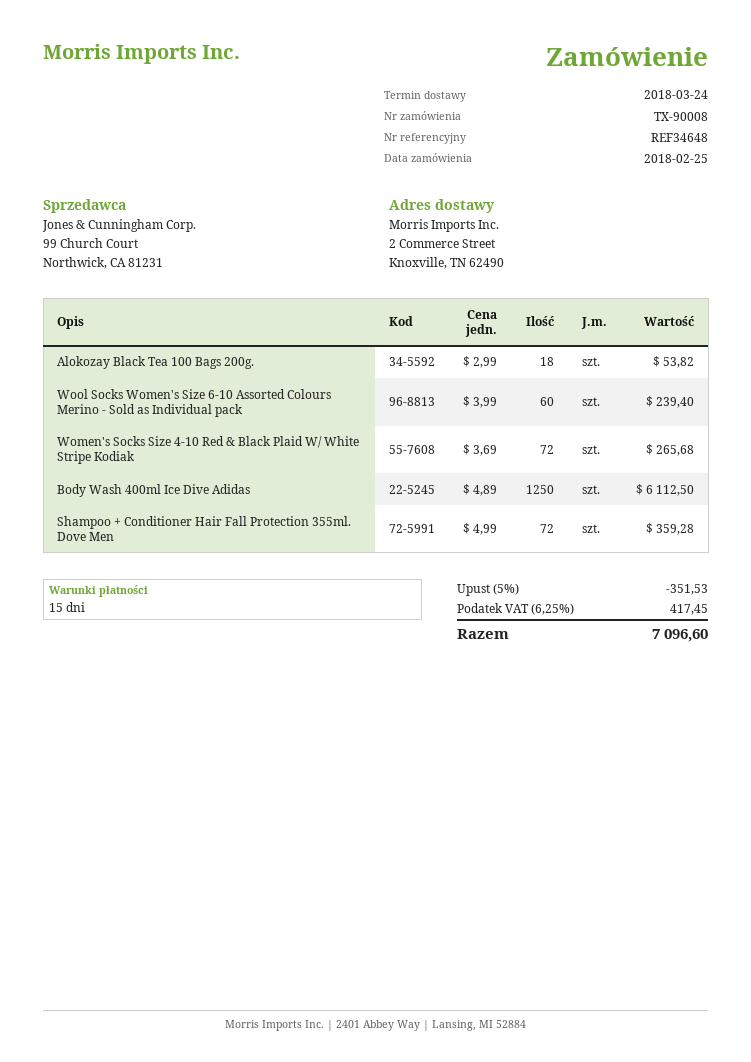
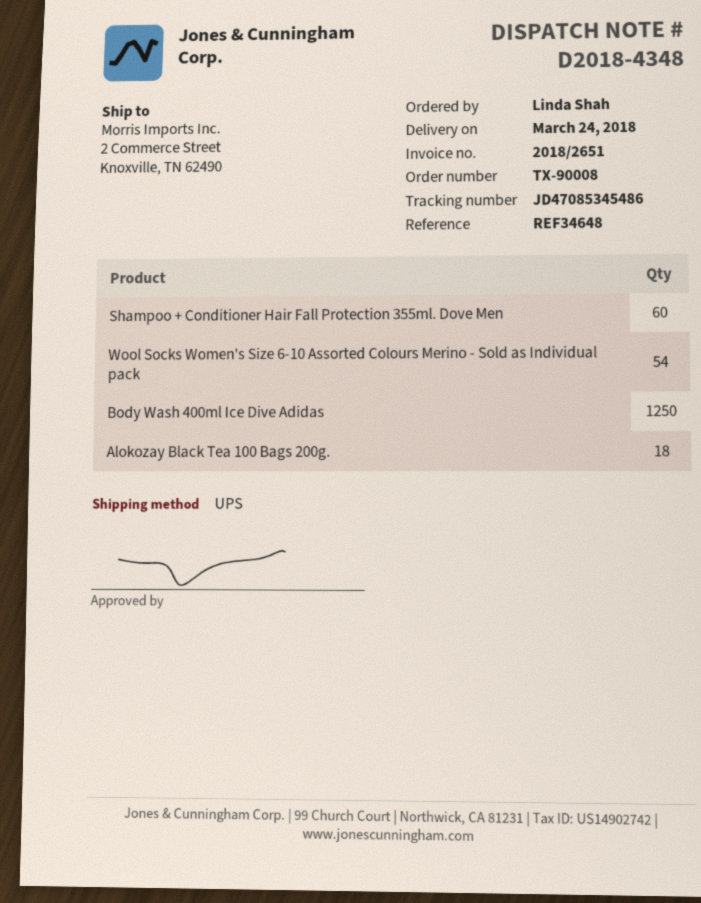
Wool Socks Women's Size 6-10 Assorted Colours Merino - Sold as Individual pack: 60 -> 54
Women's Socks Size 4-10 Red & Black Plaid W/ White Stripe Kodiak: 72 -> none
Shampoo + Conditioner Hair Fall Protection 355ml. Dove Men: 72 -> 60

